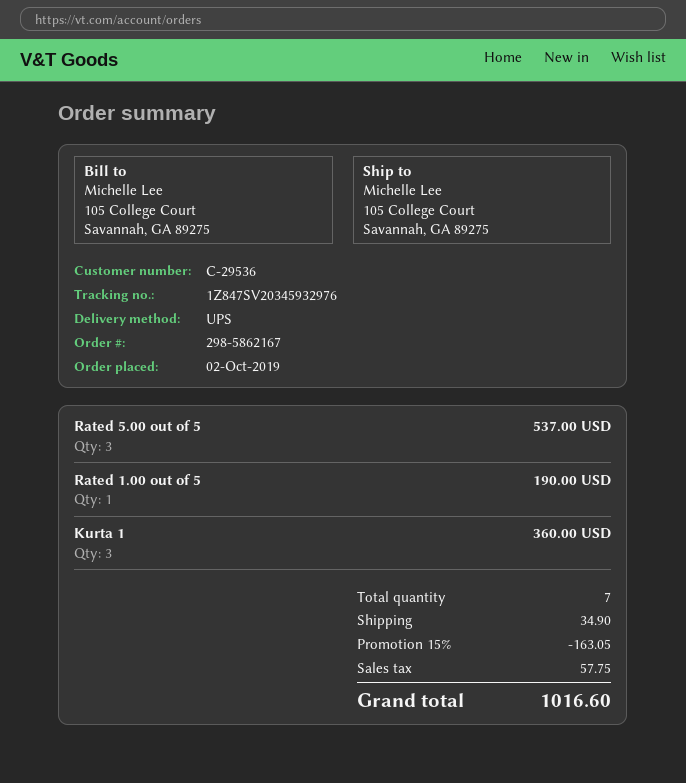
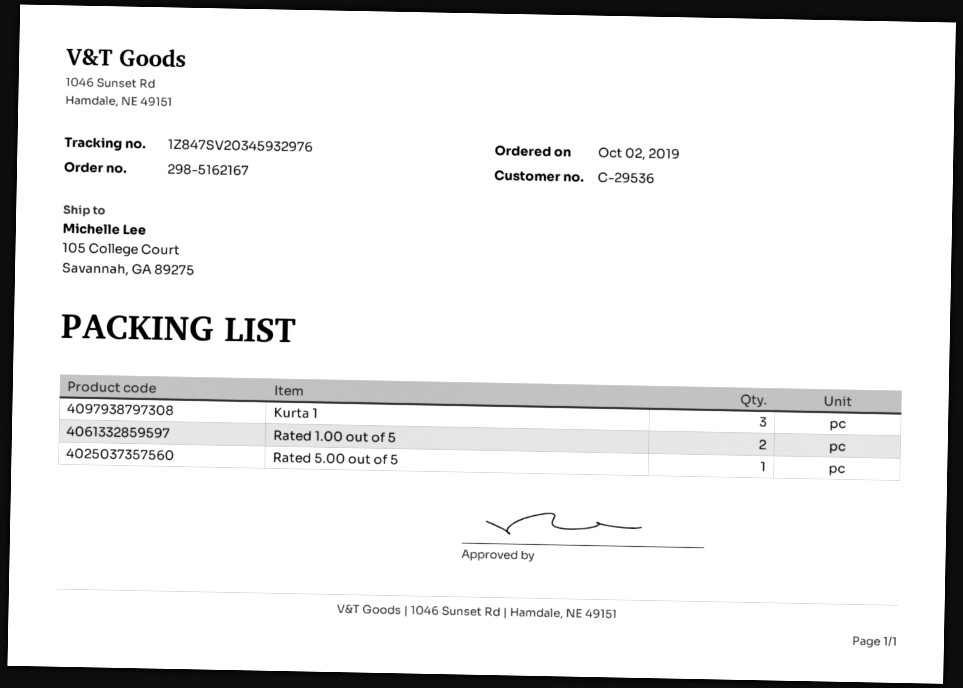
order number: 298-5862167 -> 298-5162167
Rated 5.00 out of 5: 3 -> 1
Rated 1.00 out of 5: 1 -> 2

